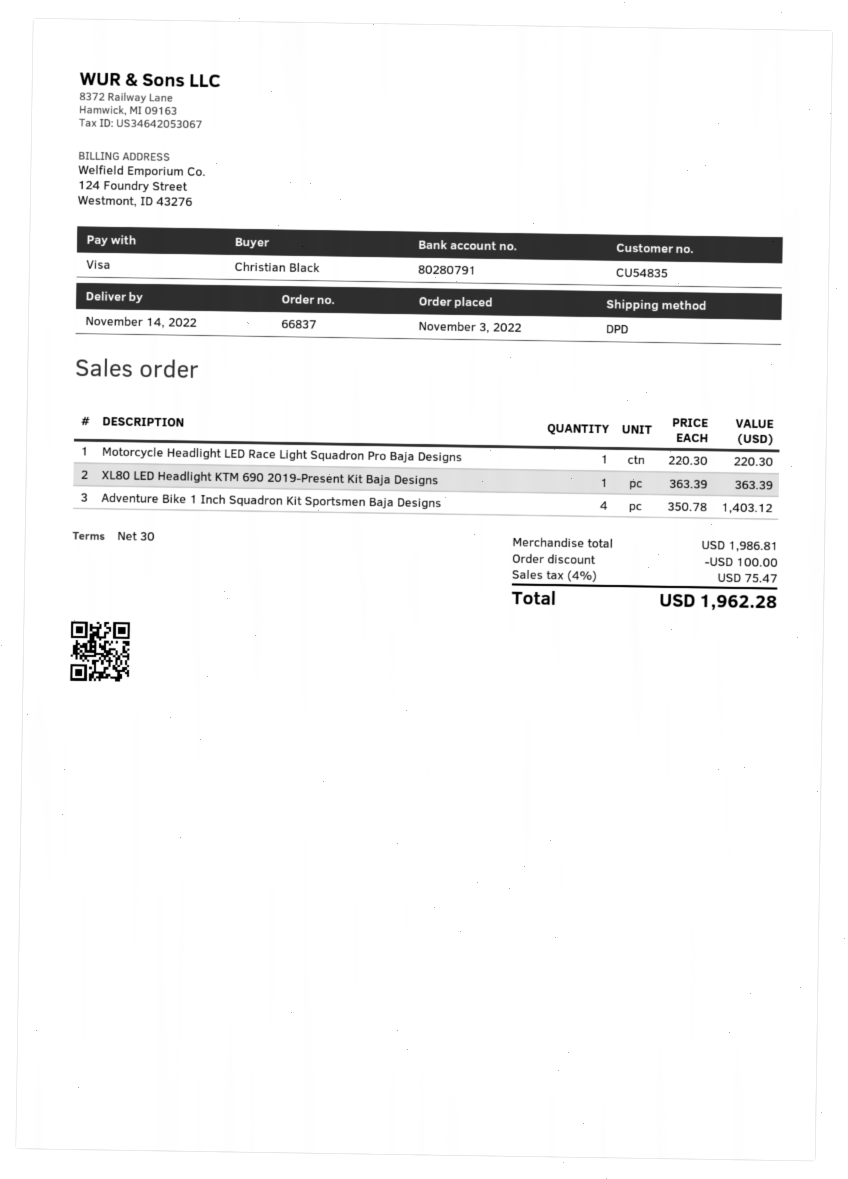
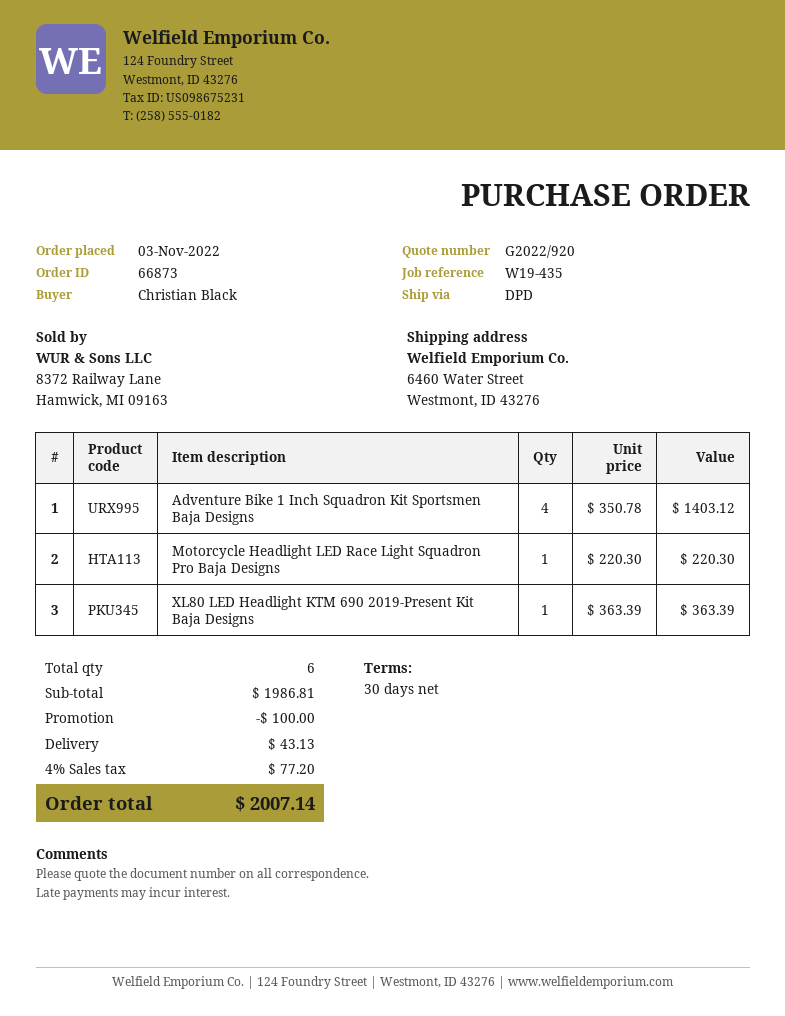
order number: 66837 -> 66873
shipping: none -> 43.13
tax: 4% = 75.47 -> 4% = 77.20
total: 1962.28 -> 2007.14

